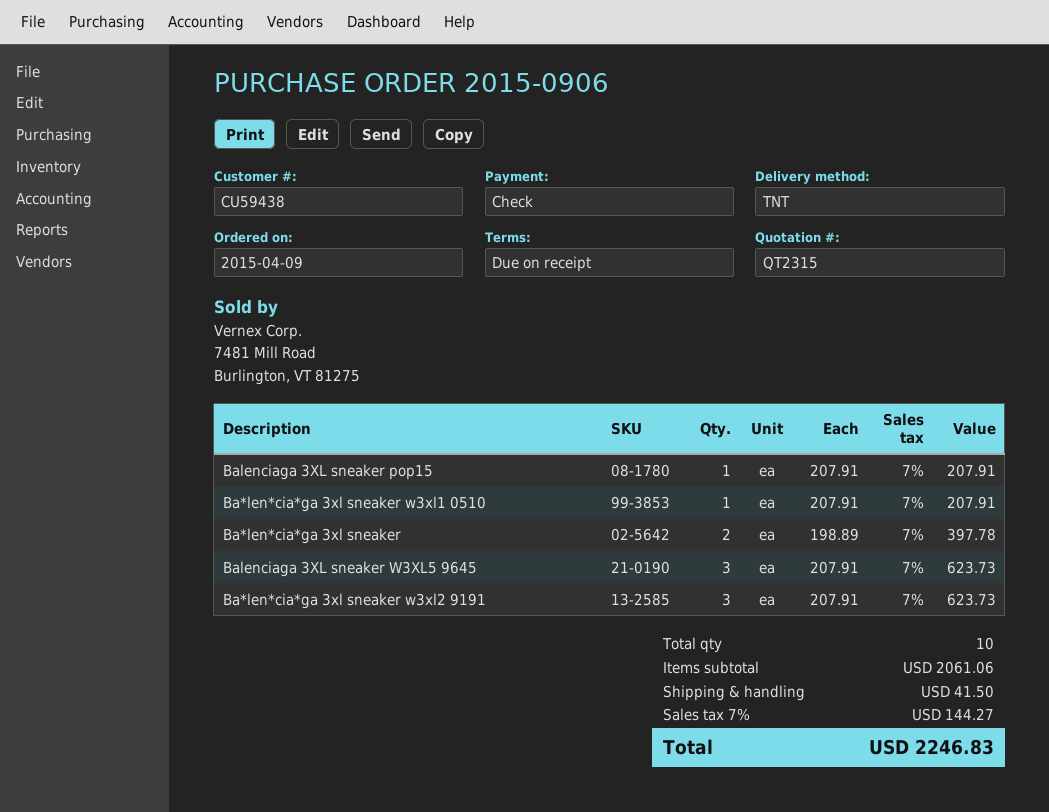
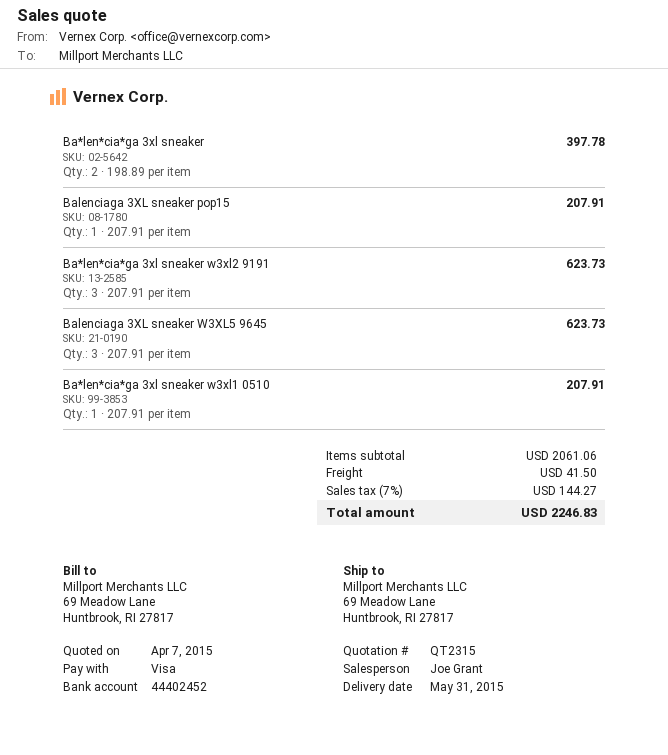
payment method: cheque -> Visa

